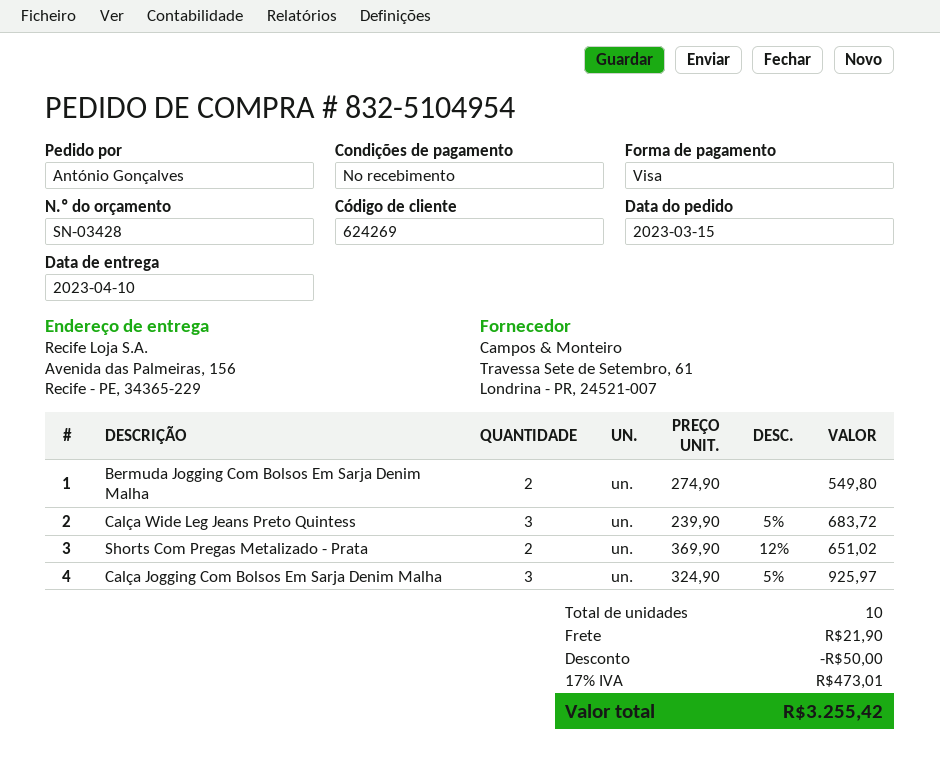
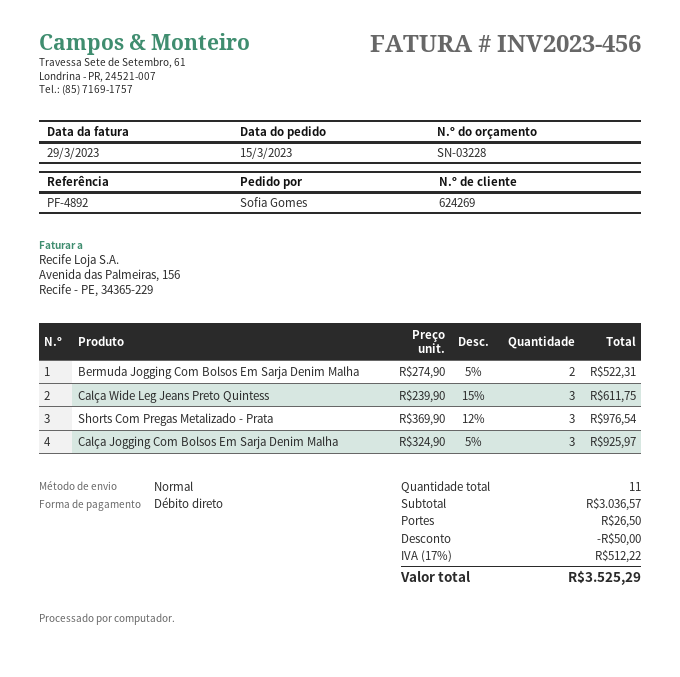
quote number: SN-03428 -> SN-03228
ordered by: António Gonçalves -> Sofia Gomes
payment method: Visa -> direct debit
Bermuda Jogging Com Bolsos Em Sarja Denim Malha: 2 x 274.90 = 549.80 -> 2 x 274.90 - 5% = 522.31
Calça Wide Leg Jeans Preto Quintess: 3 x 239.90 - 5% = 683.72 -> 3 x 239.90 - 15% = 611.75
Shorts Com Pregas Metalizado - Prata: 2 x 369.90 - 12% = 651.02 -> 3 x 369.90 - 12% = 976.54
total quantity: 10 -> 11
shipping: 21.90 -> 26.50
tax: 17% = 473.01 -> 17% = 512.22
total: 3255.42 -> 3525.29

